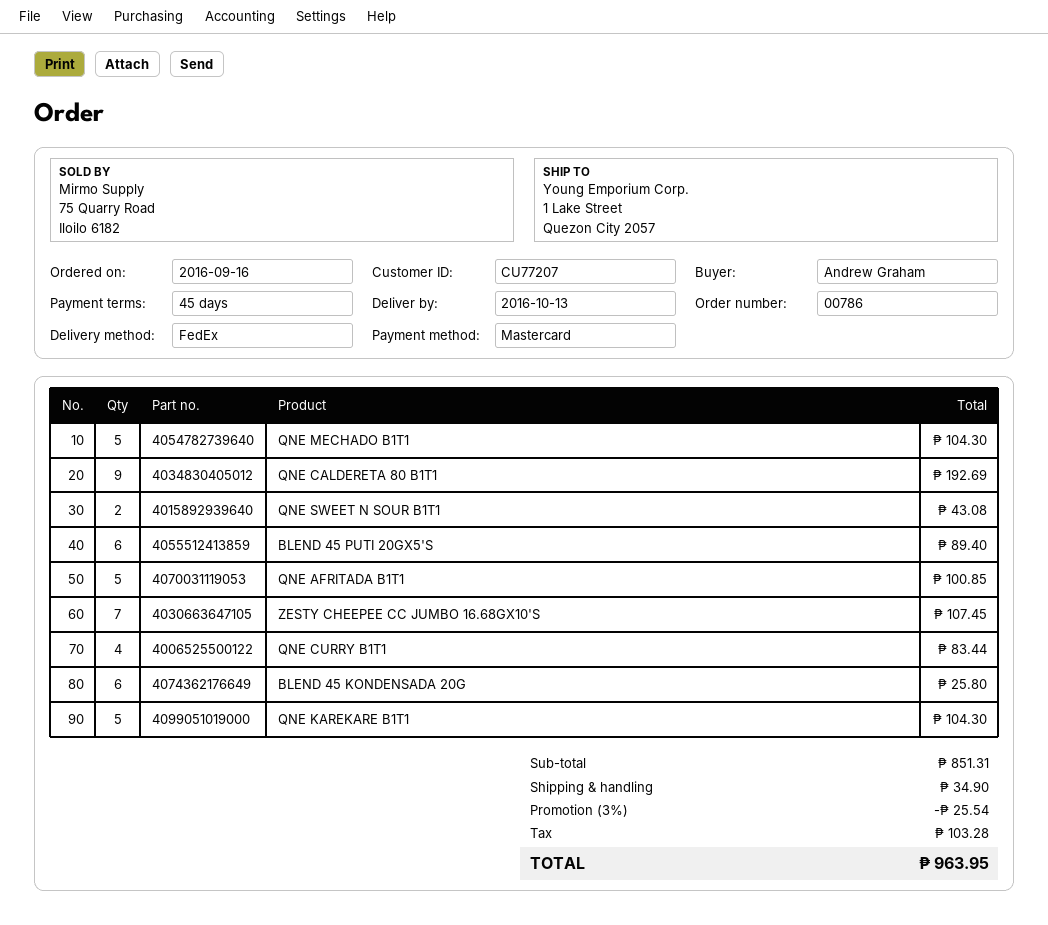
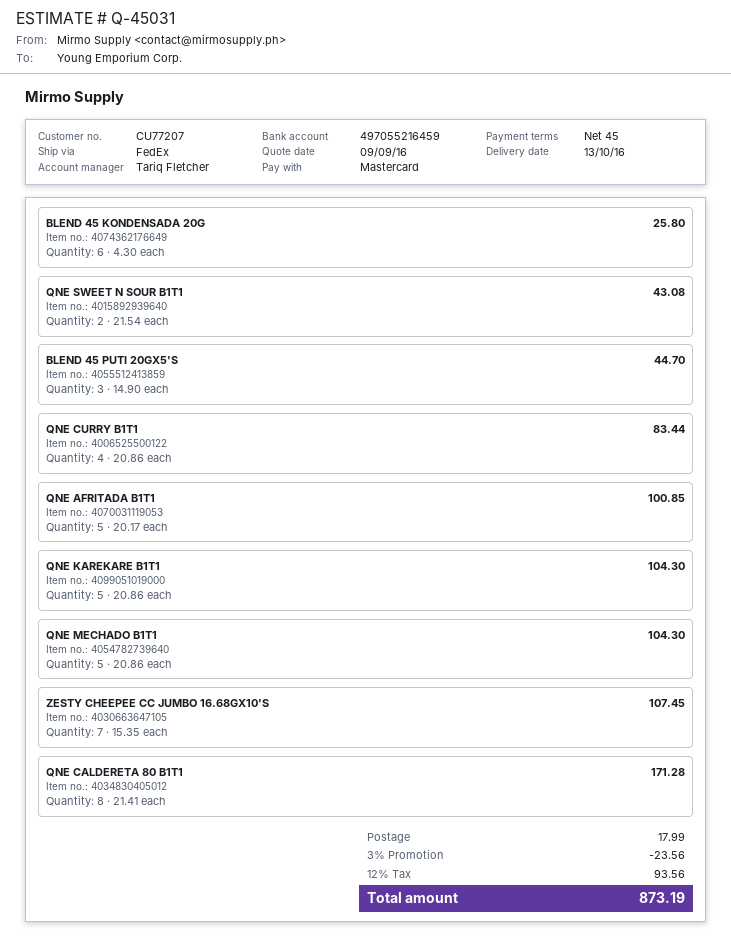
QNE CALDERETA 80 B1T1: 9 for 192.69 -> 8 for 171.28
BLEND 45 PUTI 20GX5'S: 6 for 89.40 -> 3 for 44.70
discount: 3% = 25.54 -> 3% = 23.56
shipping: 34.90 -> 17.99
tax: 103.28 -> 93.56
total: 963.95 -> 873.19

